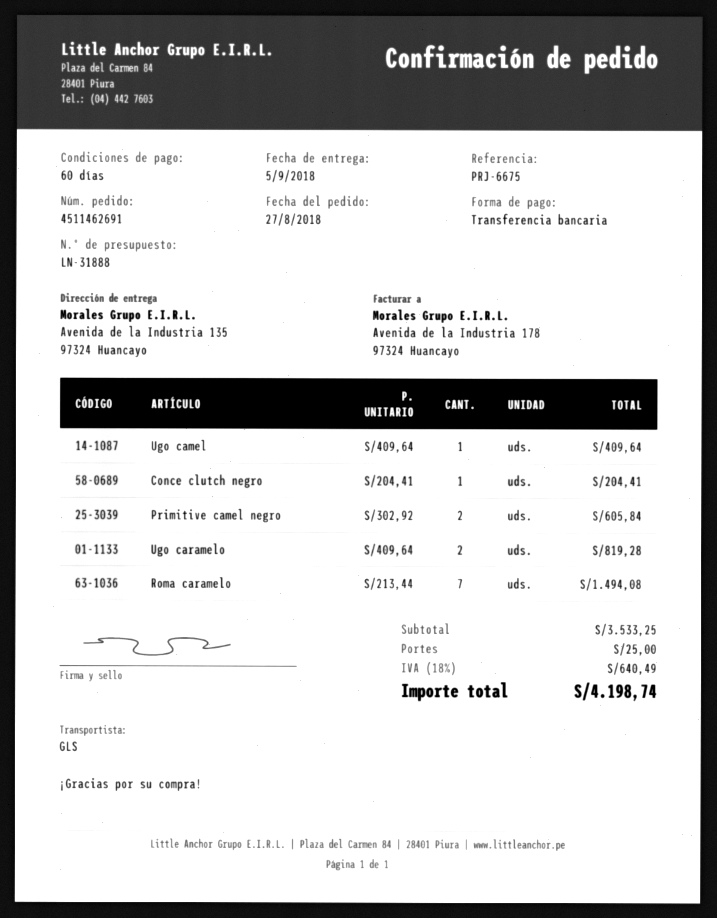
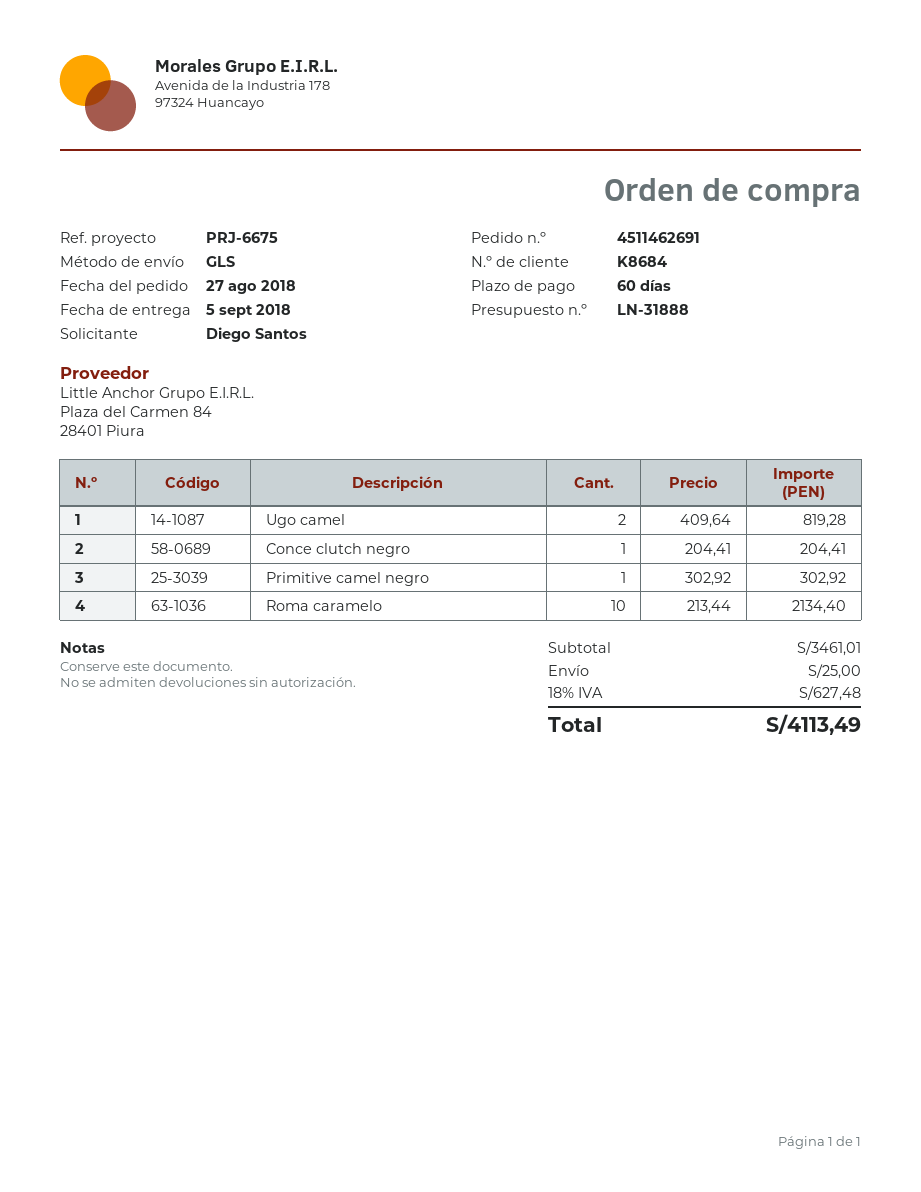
Ugo camel: 1 x 409.64 = 409.64 -> 2 x 409.64 = 819.28
Primitive camel negro: 2 x 302.92 = 605.84 -> 1 x 302.92 = 302.92
Ugo caramelo: 2 x 409.64 = 819.28 -> none
Roma caramelo: 7 x 213.44 = 1494.08 -> 10 x 213.44 = 2134.40
subtotal: 3533.25 -> 3461.01
tax: 18% = 640.49 -> 18% = 627.48
total: 4198.74 -> 4113.49

